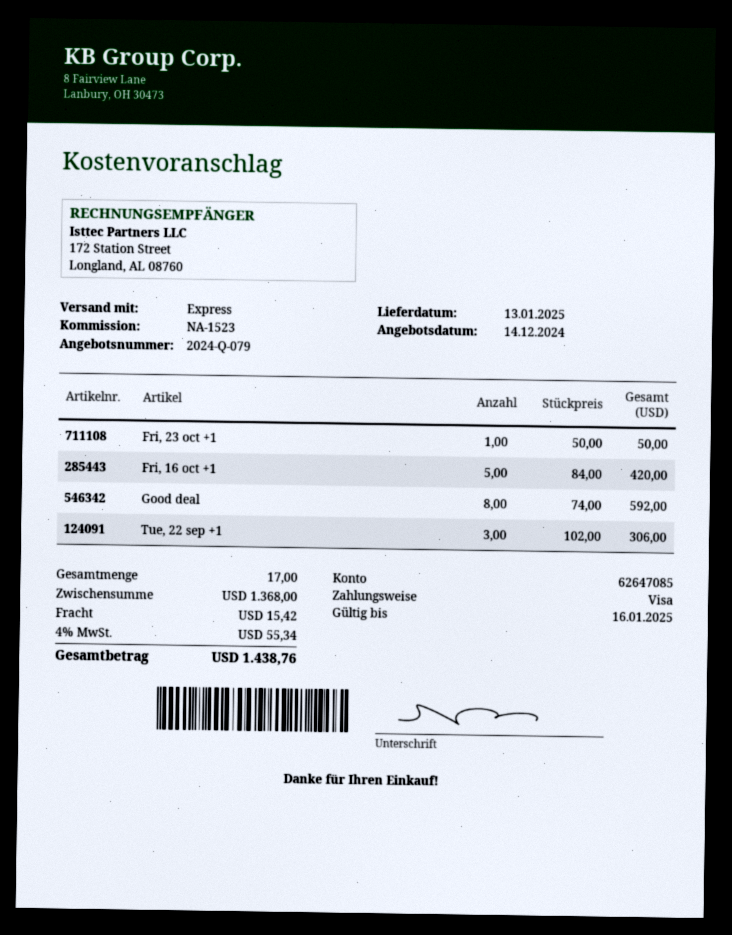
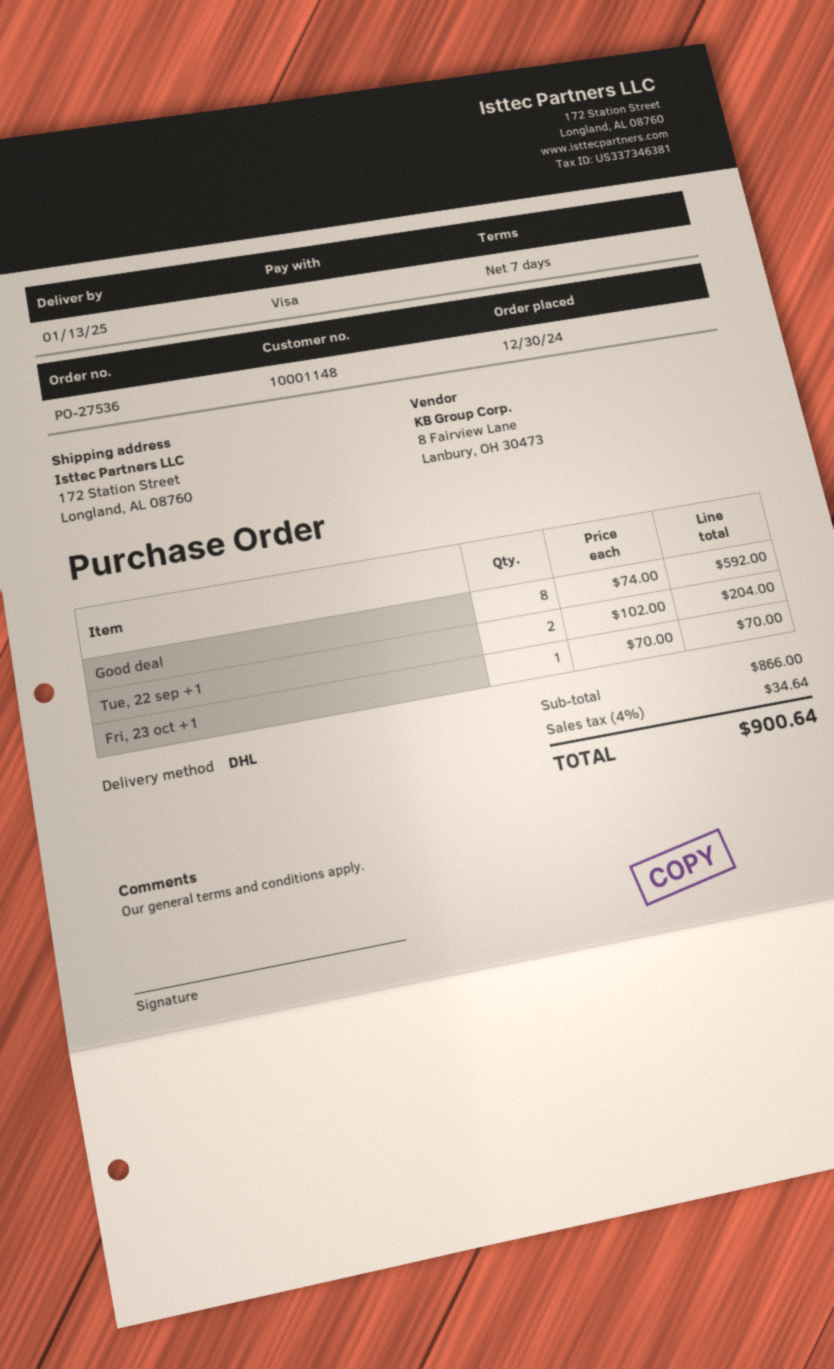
shipping method: express -> DHL
Fri, 23 oct +1: 1 x 50.00 = 50.00 -> 1 x 70.00 = 70.00
Fri, 16 oct +1: 5 x 84.00 = 420.00 -> none
Tue, 22 sep +1: 3 x 102.00 = 306.00 -> 2 x 102.00 = 204.00
subtotal: 1368.00 -> 866.00
shipping: 15.42 -> none
tax: 4% = 55.34 -> 4% = 34.64
total: 1438.76 -> 900.64

